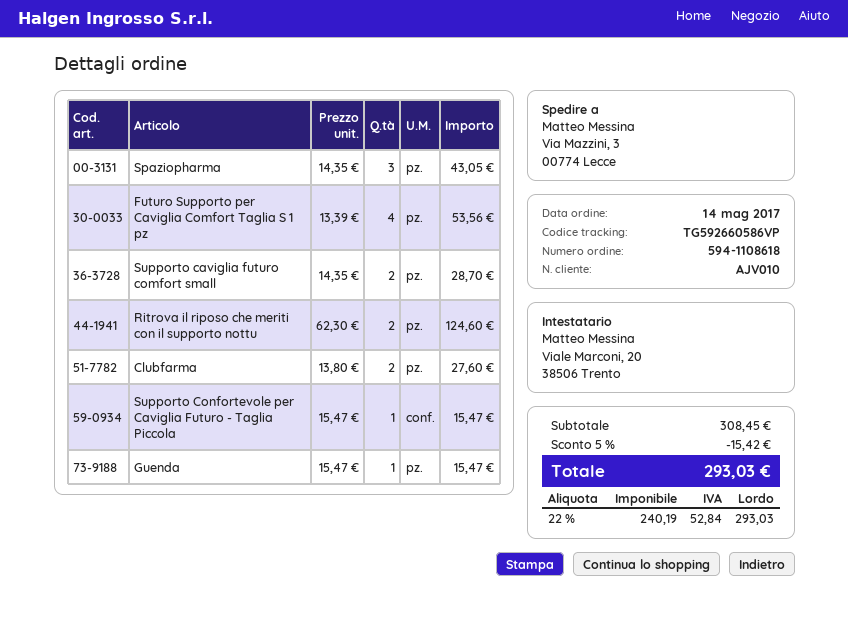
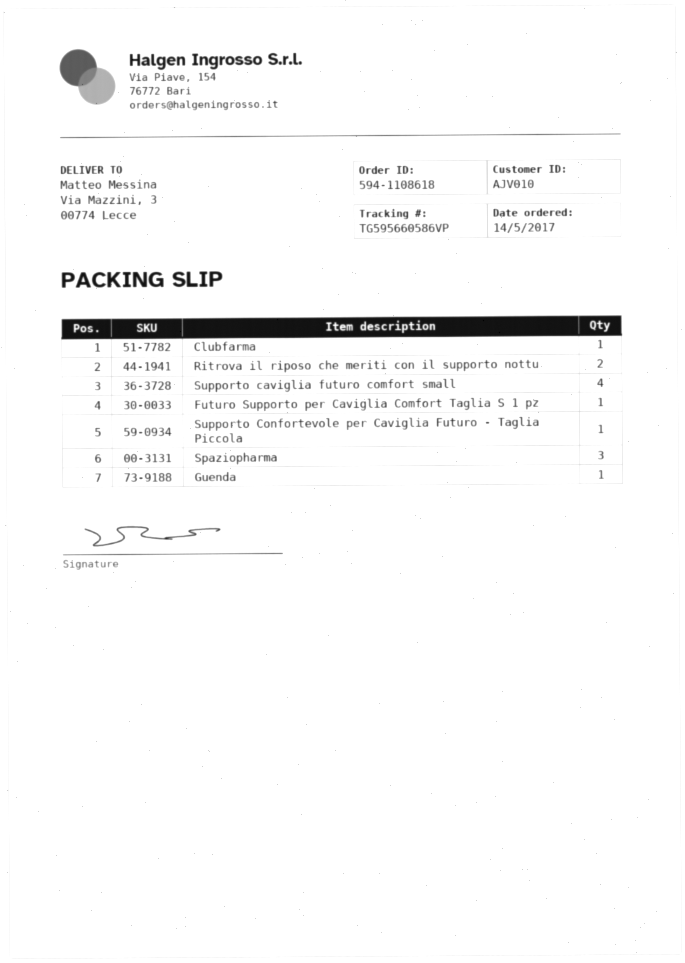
tracking number: TG592660586VP -> TG595660586VP
Futuro Supporto per Caviglia Comfort Taglia S 1 pz: 4 -> 1
Supporto caviglia futuro comfort small: 2 -> 4
Clubfarma: 2 -> 1

